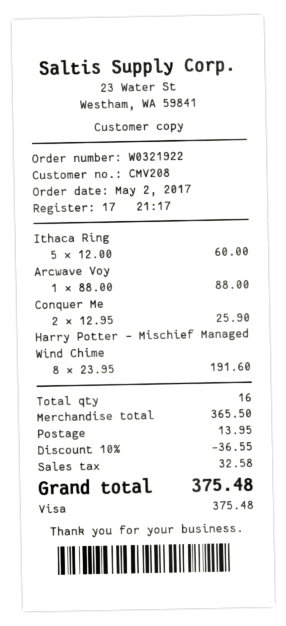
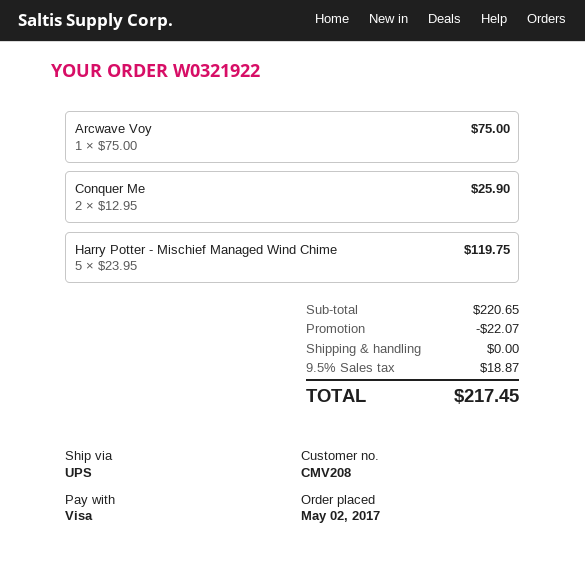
Ithaca Ring: 5 x 12.00 = 60.00 -> none
Arcwave Voy: 1 x 88.00 = 88.00 -> 1 x 75.00 = 75.00
Harry Potter - Mischief Managed Wind Chime: 8 x 23.95 = 191.60 -> 5 x 23.95 = 119.75
subtotal: 365.50 -> 220.65
discount: 36.55 -> 22.07
shipping: 13.95 -> 0.00
tax: 32.58 -> 18.87
total: 375.48 -> 217.45

